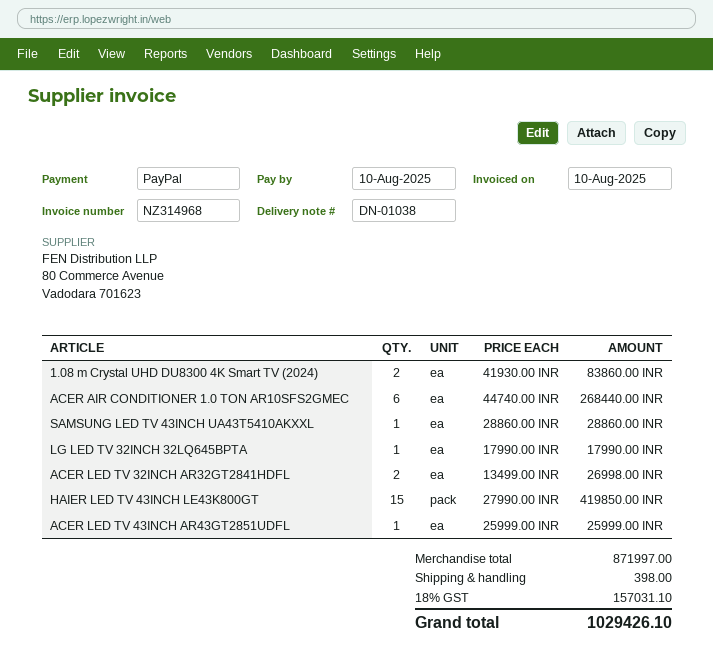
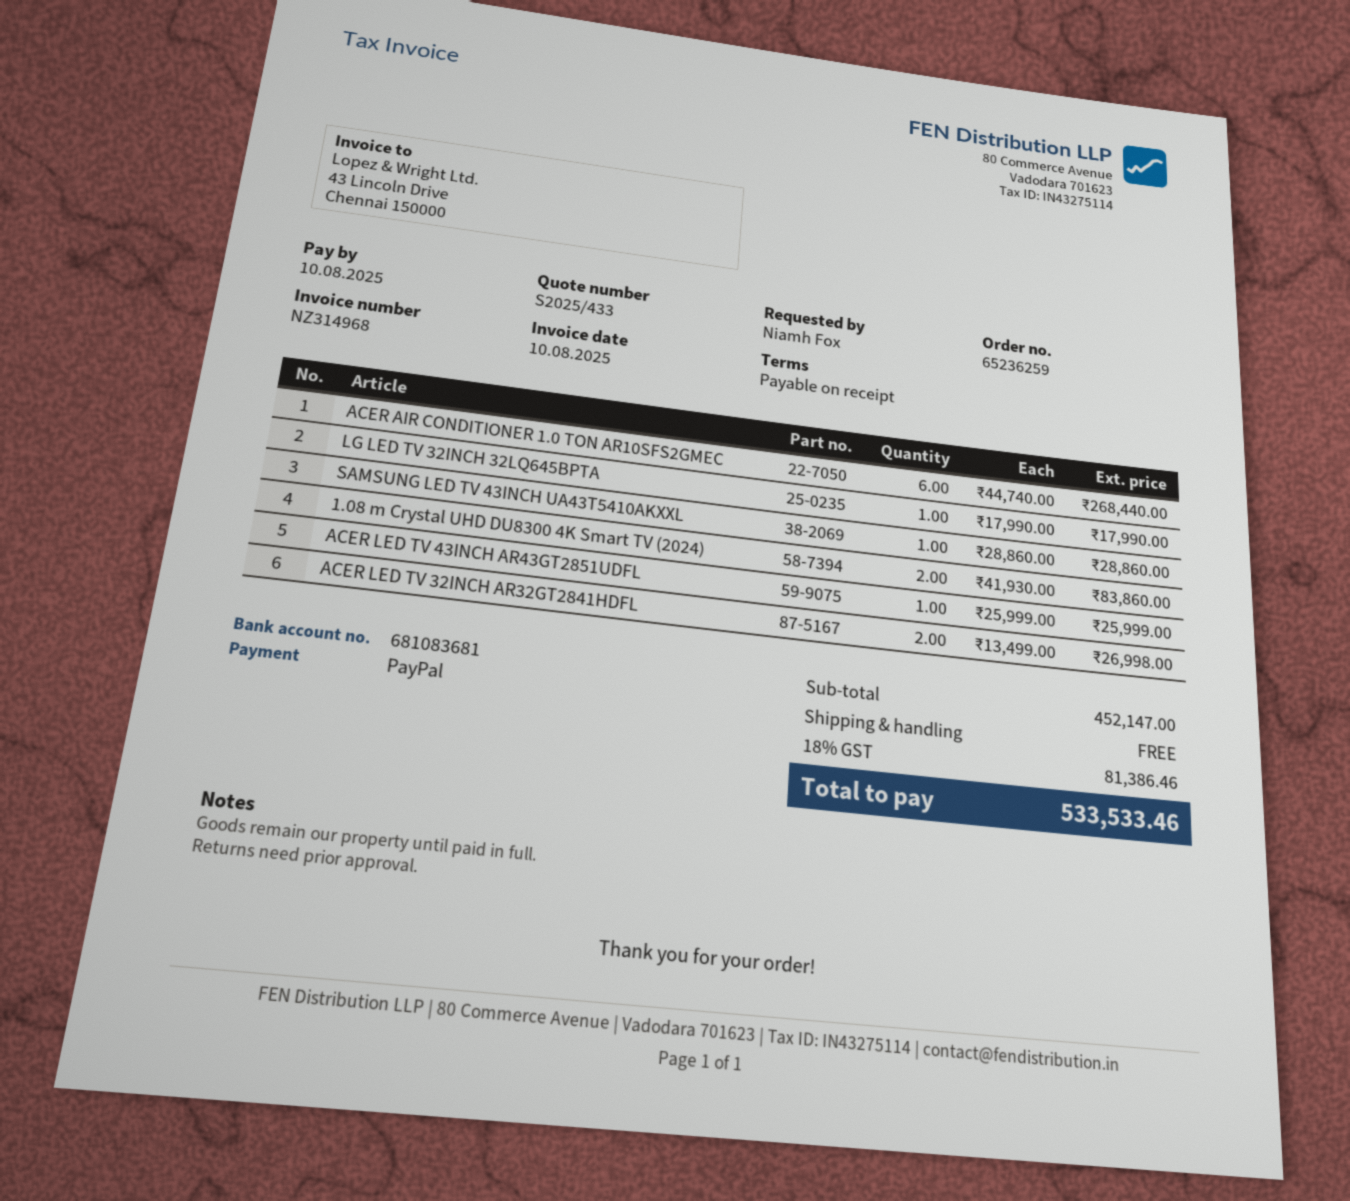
HAIER LED TV 43INCH LE43K800GT: 15 x 27990.00 = 419850.00 -> none
subtotal: 871997.00 -> 452147.00
shipping: 398.00 -> 0.00
tax: 18% = 157031.10 -> 18% = 81386.46
total: 1029426.10 -> 533533.46

